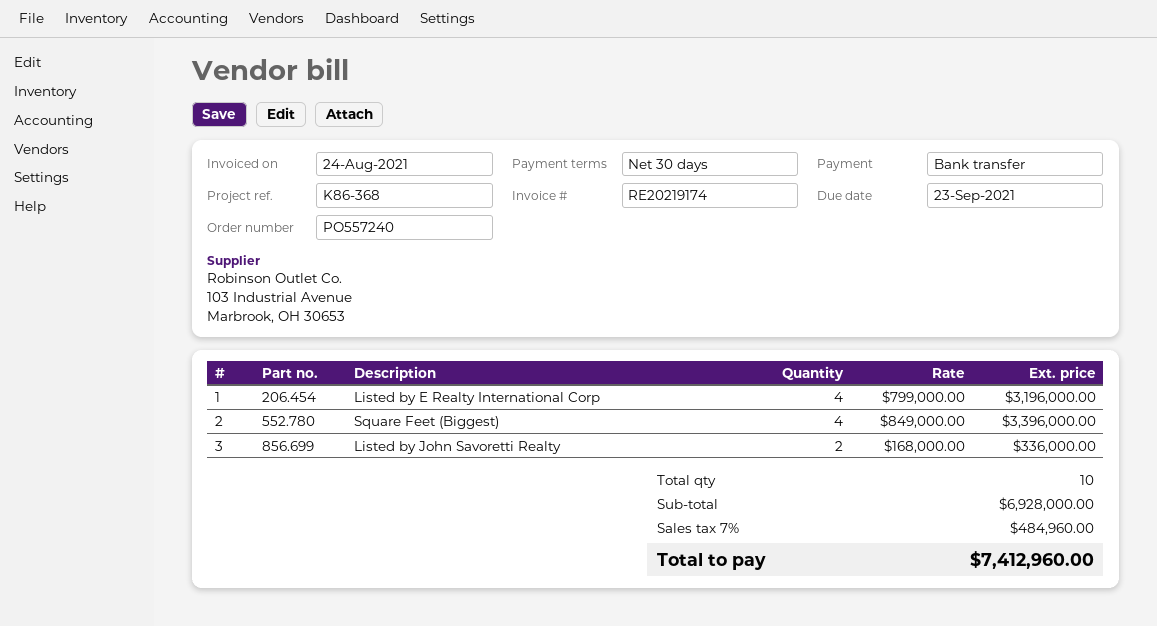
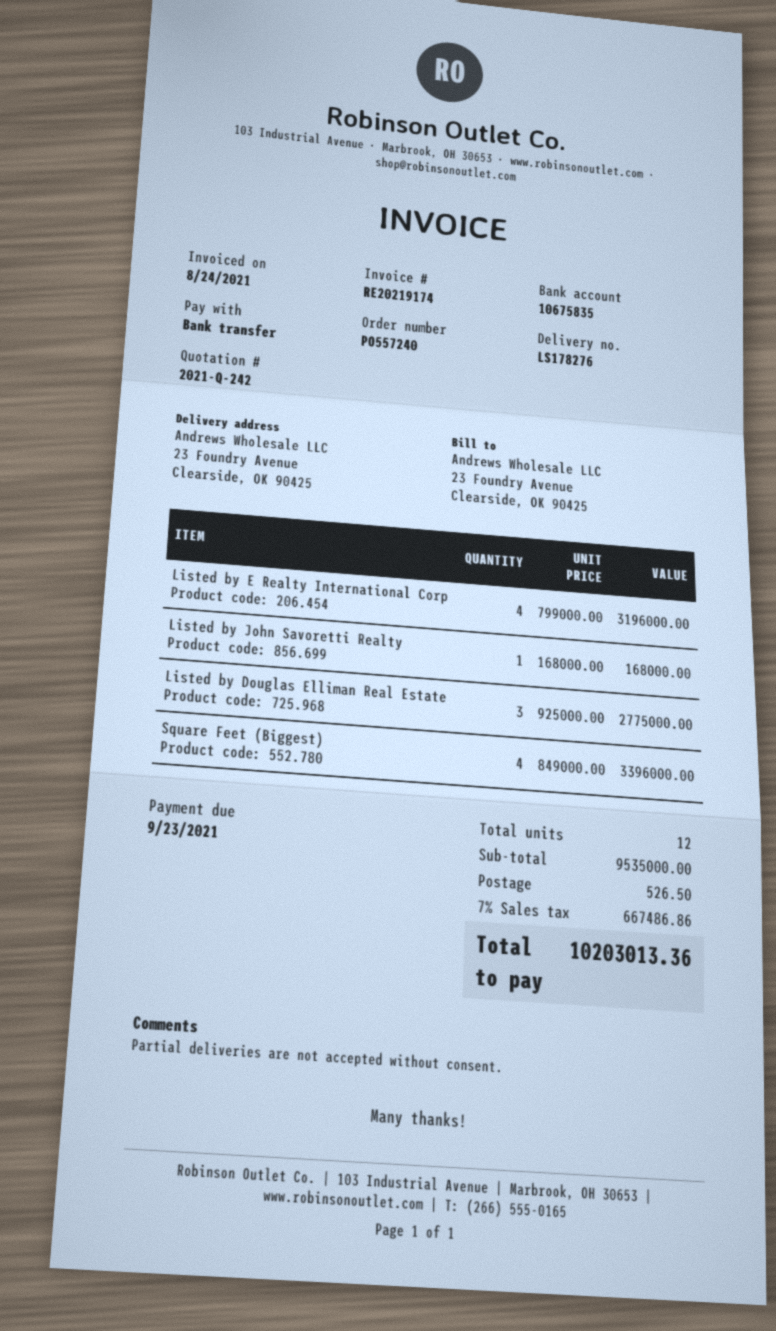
Listed by John Savoretti Realty: 2 x 168000.00 = 336000.00 -> 1 x 168000.00 = 168000.00
Listed by Douglas Elliman Real Estate: none -> 3 x 925000.00 = 2775000.00
total quantity: 10 -> 12
subtotal: 6928000.00 -> 9535000.00
shipping: none -> 526.50
tax: 7% = 484960.00 -> 7% = 667486.86
total: 7412960.00 -> 10203013.36

